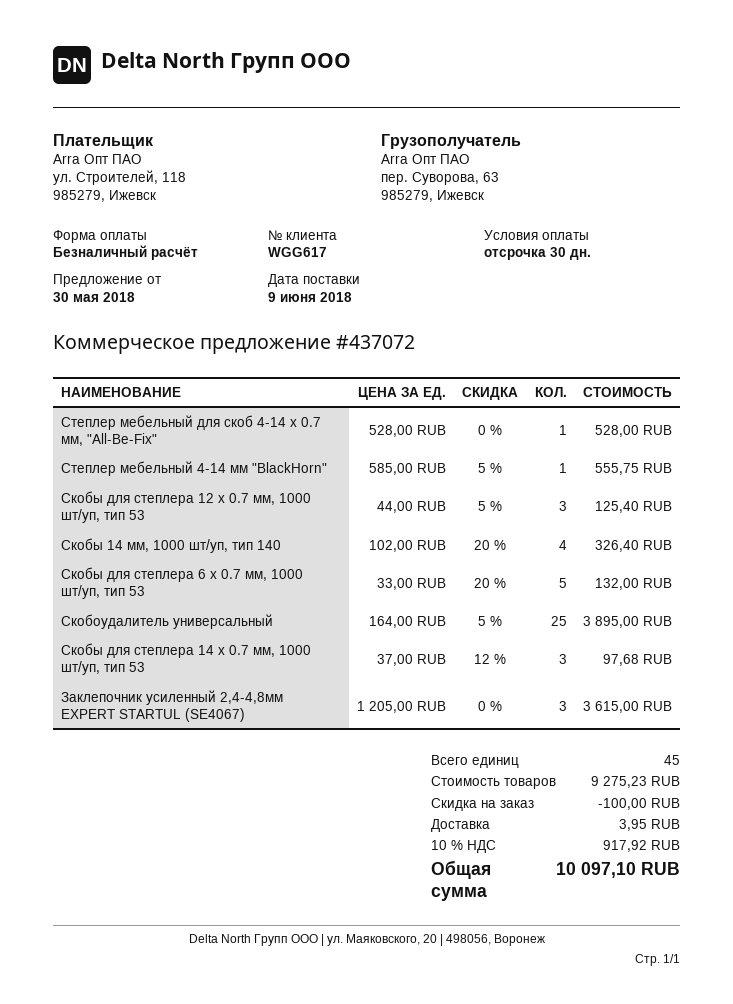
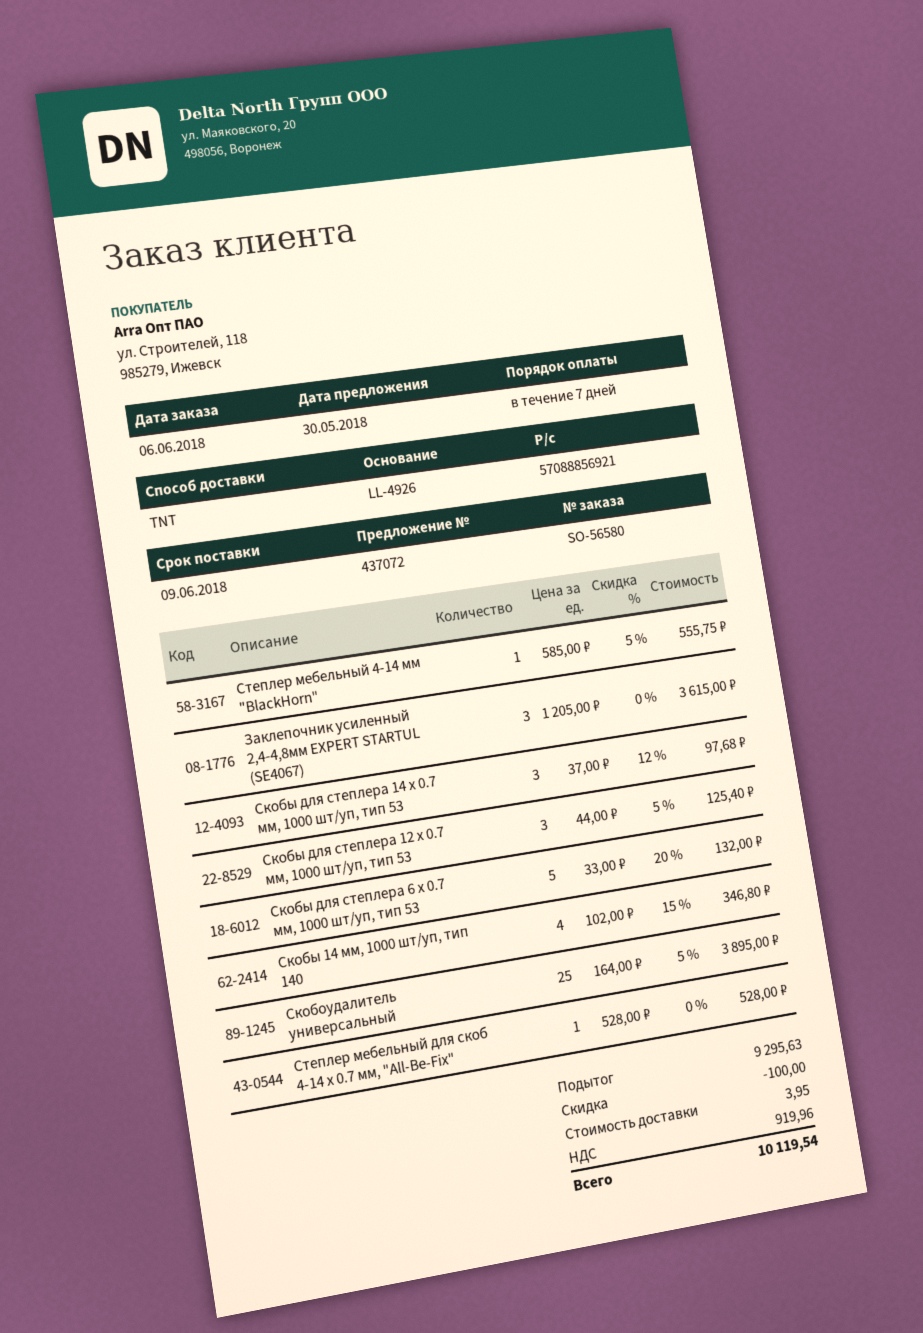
payment terms: 30 days -> 7 days
Скобы 14 мм, 1000 шт/уп, тип 140: 4 x 102.00 - 20% = 326.40 -> 4 x 102.00 - 15% = 346.80
subtotal: 9275.23 -> 9295.63
tax: 917.92 -> 919.96
total: 10097.10 -> 10119.54

